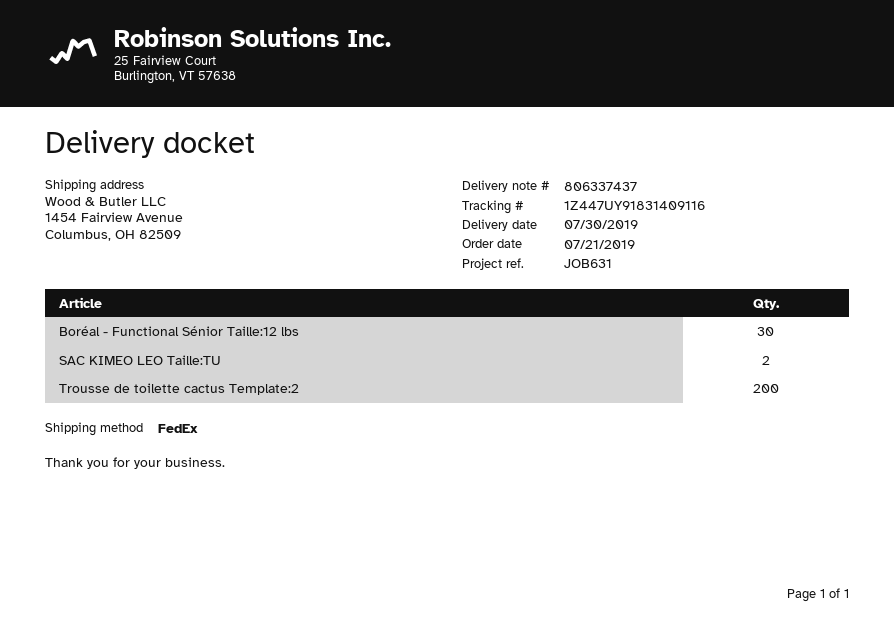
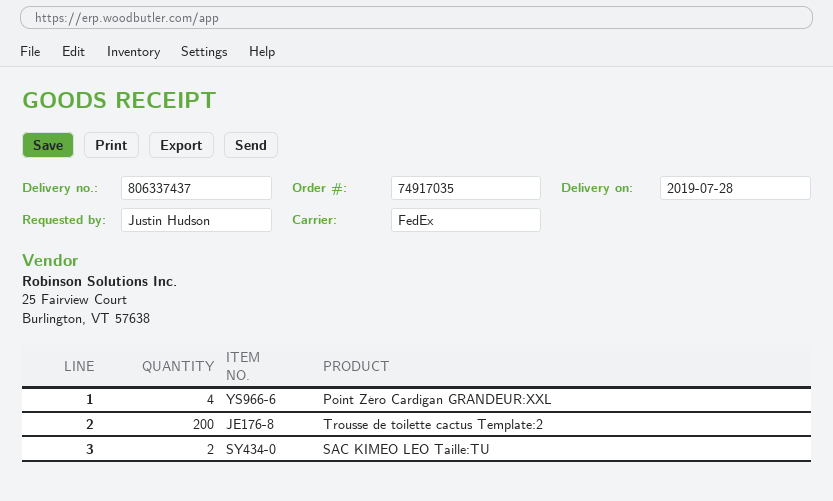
delivery date: 2019-07-30 -> 2019-07-28
Boréal - Functional Sénior Taille:12 lbs: 30 -> none
Point Zéro Cardigan GRANDEUR:XXL: none -> 4

